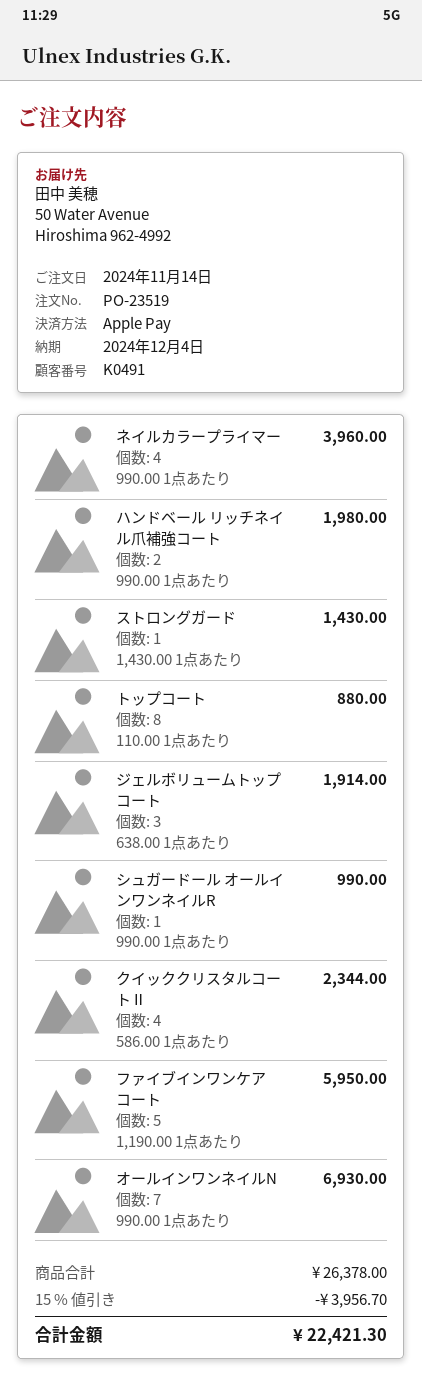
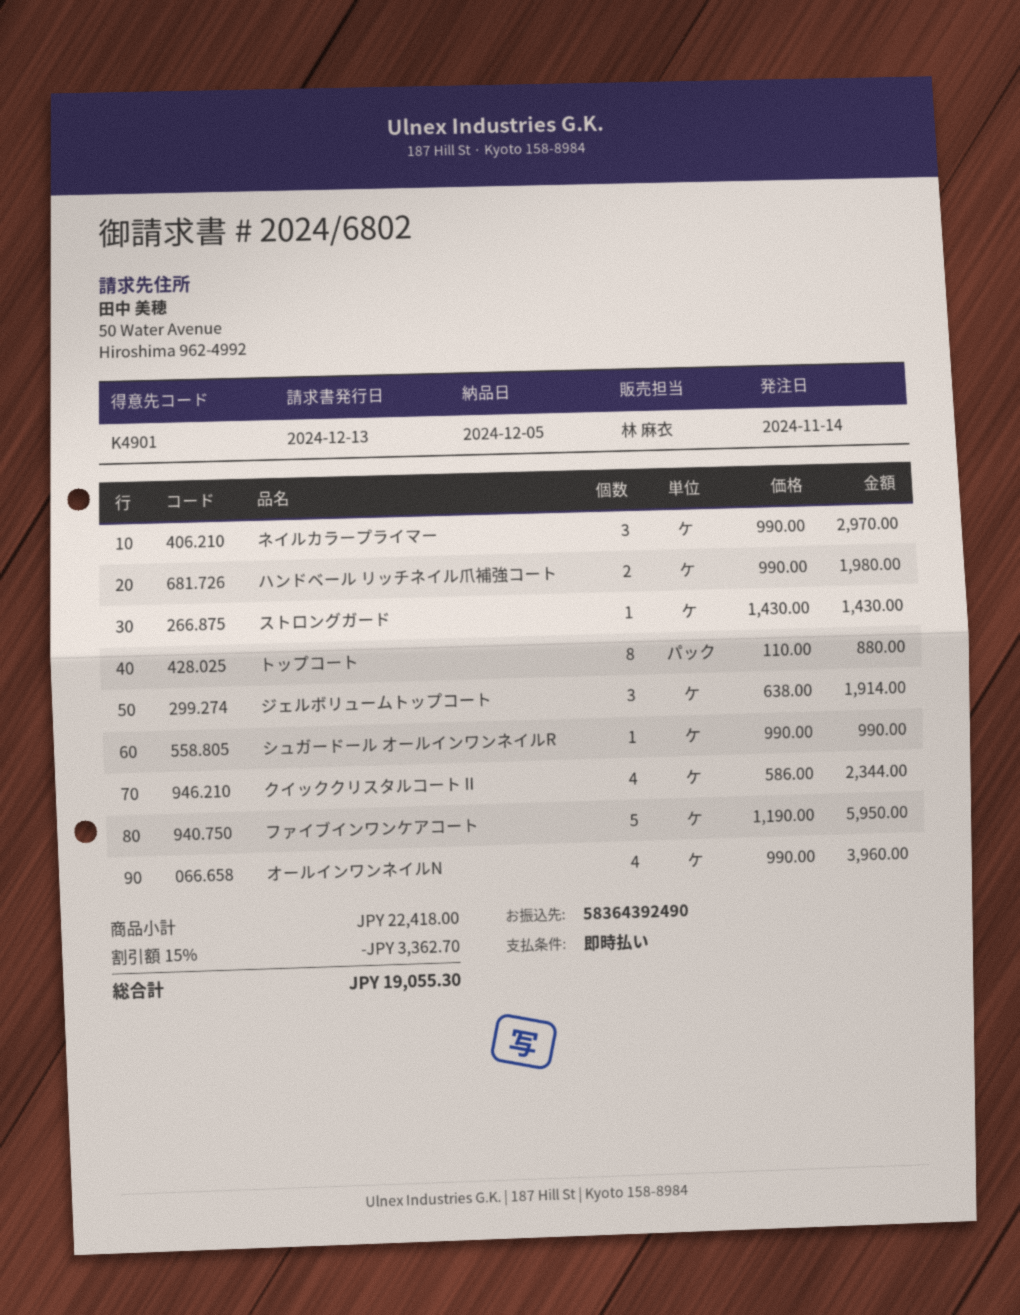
delivery date: 2024-12-04 -> 2024-12-05
customer number: K0491 -> K4901
ネイルカラープライマー: 4 x 990.00 = 3960.00 -> 3 x 990.00 = 2970.00
オールインワンネイルN: 7 x 990.00 = 6930.00 -> 4 x 990.00 = 3960.00
subtotal: 26378.00 -> 22418.00
discount: 15% = 3956.70 -> 15% = 3362.70
total: 22421.30 -> 19055.30

